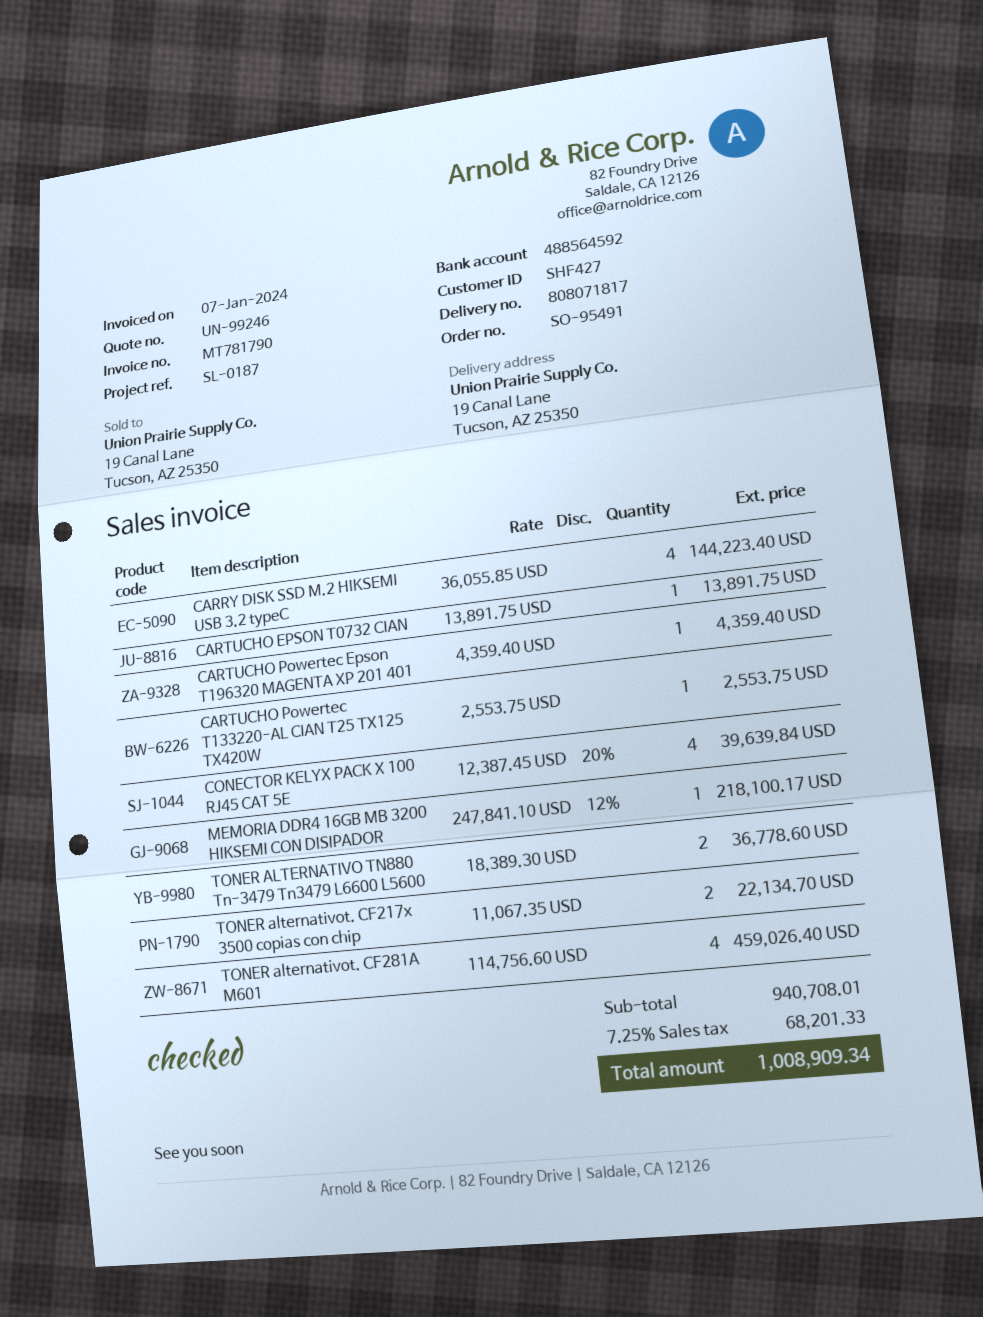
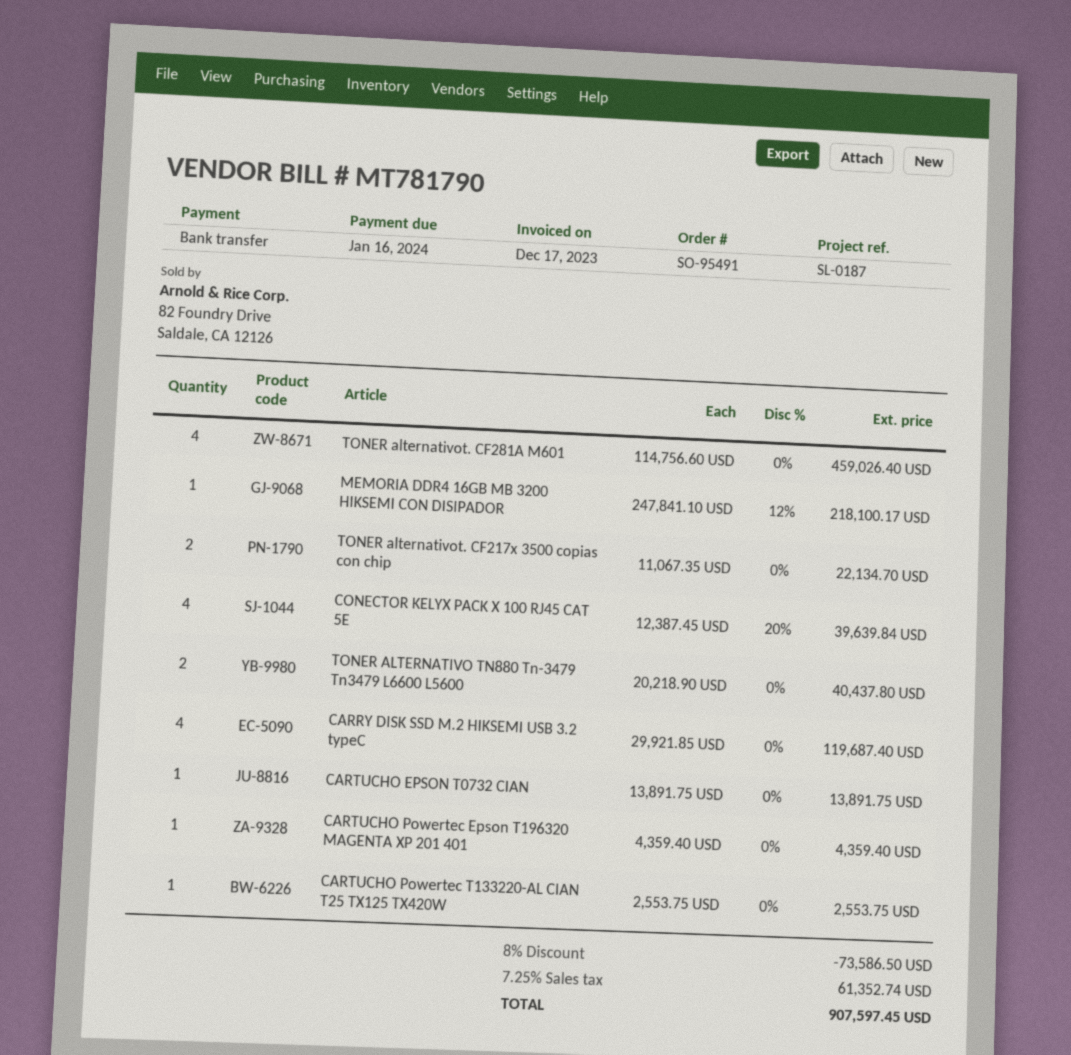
invoice date: 2024-01-07 -> 2023-12-17
CARRY DISK SSD M.2 HIKSEMI USB 3.2 typeC: 4 x 36055.85 = 144223.40 -> 4 x 29921.85 = 119687.40
TONER ALTERNATIVO TN880 Tn-3479 Tn3479 L6600 L5600: 2 x 18389.30 = 36778.60 -> 2 x 20218.90 = 40437.80
discount: none -> 8% = 73586.50
tax: 7.25% = 68201.33 -> 7.25% = 61352.74
total: 1008909.34 -> 907597.45

